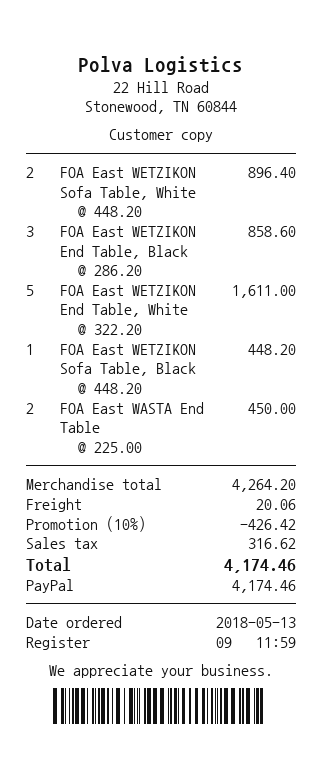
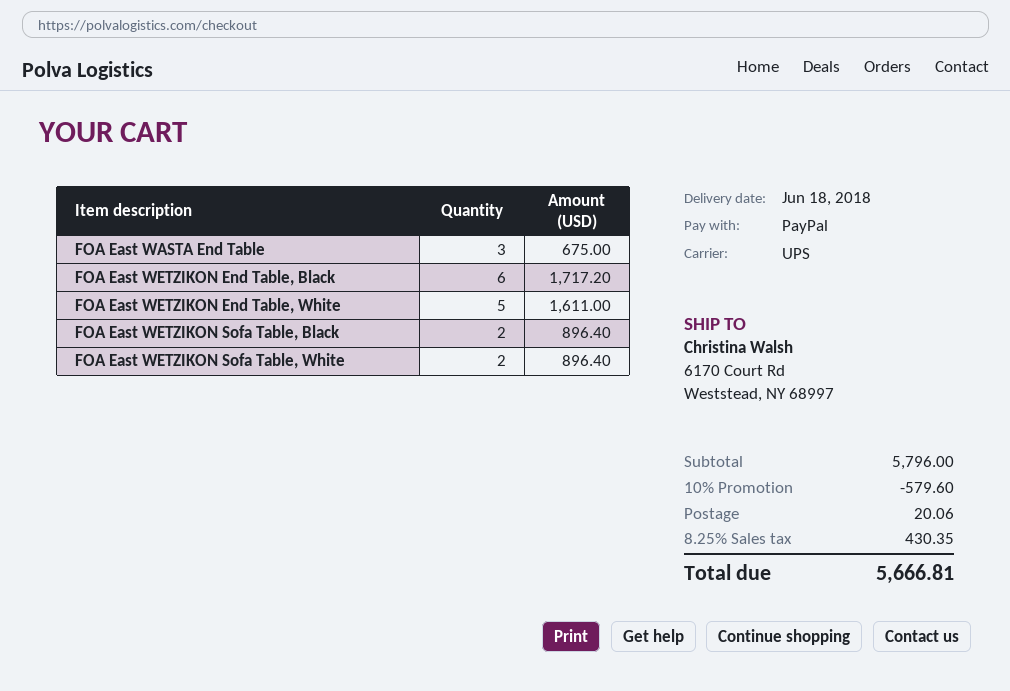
FOA East WETZIKON End Table, Black: 3 for 858.60 -> 6 for 1717.20
FOA East WETZIKON Sofa Table, Black: 1 for 448.20 -> 2 for 896.40
FOA East WASTA End Table: 2 for 450.00 -> 3 for 675.00
subtotal: 4264.20 -> 5796.00
discount: 10% = 426.42 -> 10% = 579.60
tax: 316.62 -> 430.35
total: 4174.46 -> 5666.81

